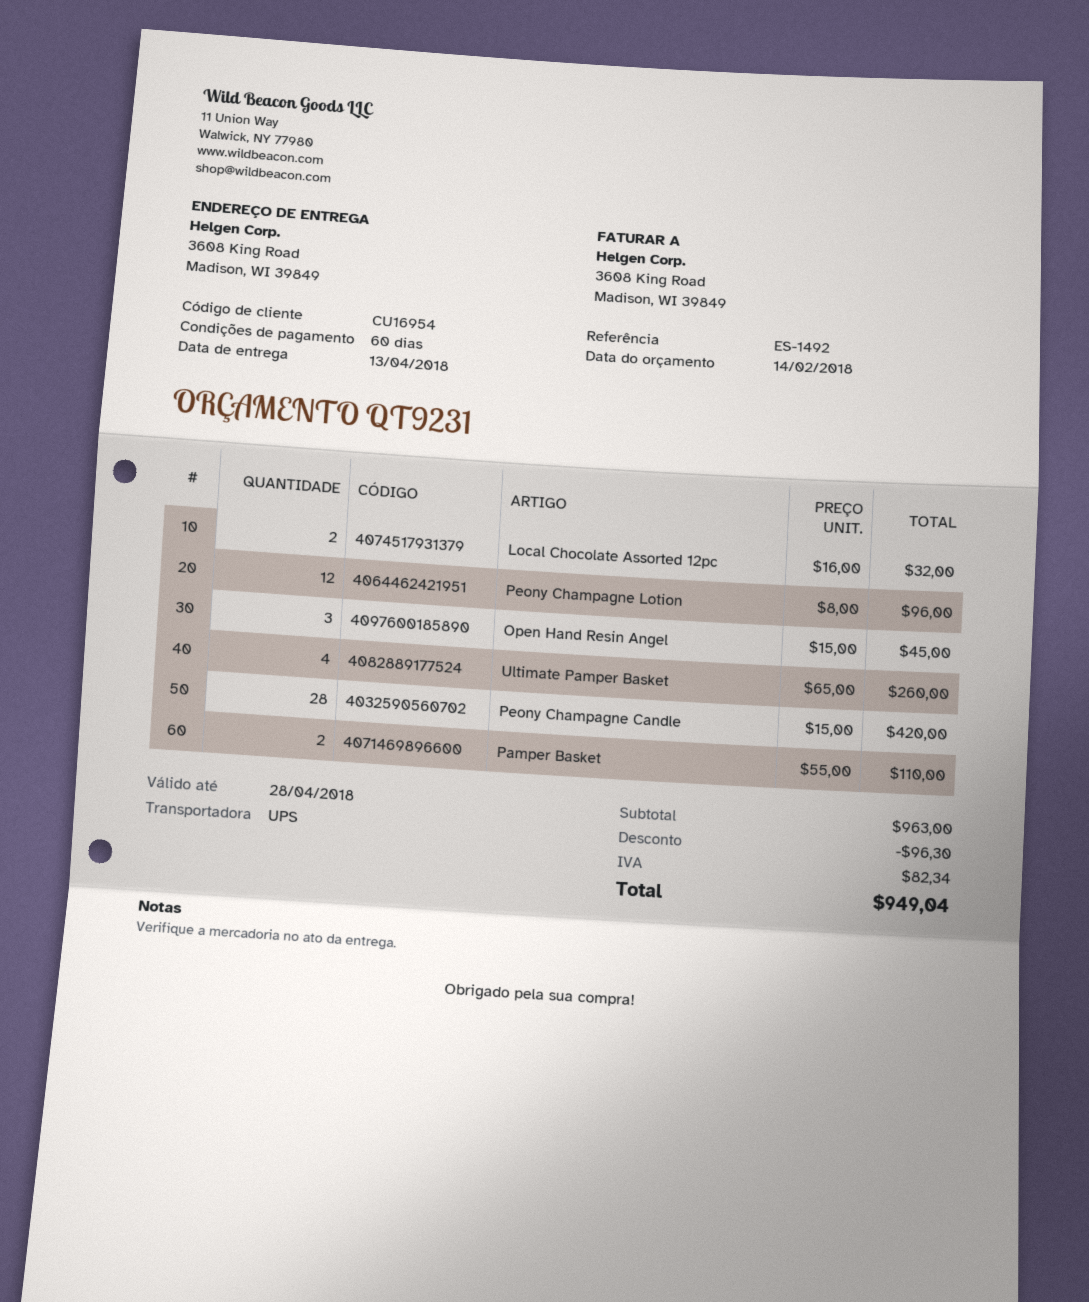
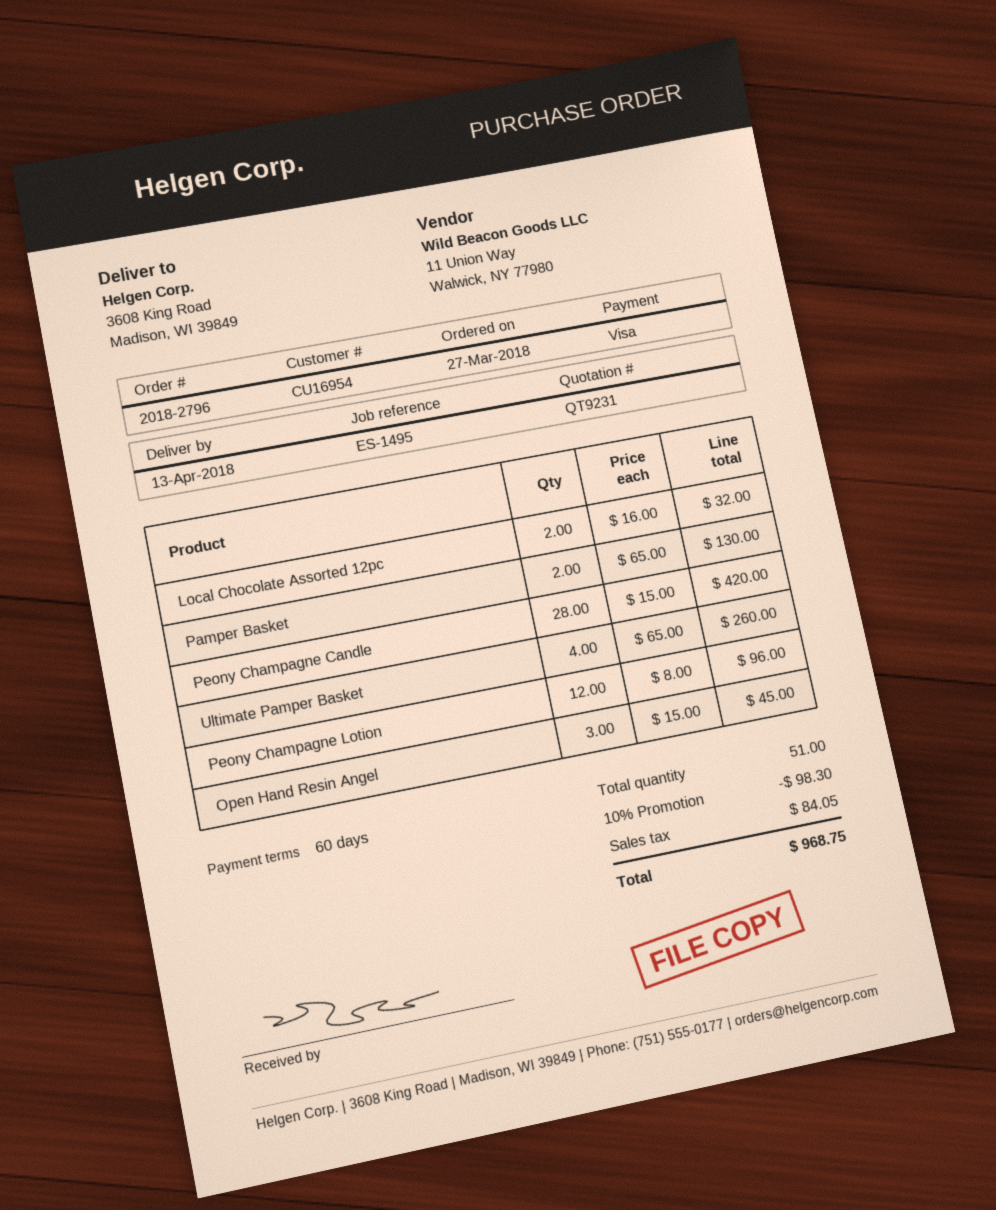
reference: ES-1492 -> ES-1495
Pamper Basket: 2 x 55.00 = 110.00 -> 2 x 65.00 = 130.00
discount: 96.30 -> 98.30
tax: 82.34 -> 84.05
total: 949.04 -> 968.75

